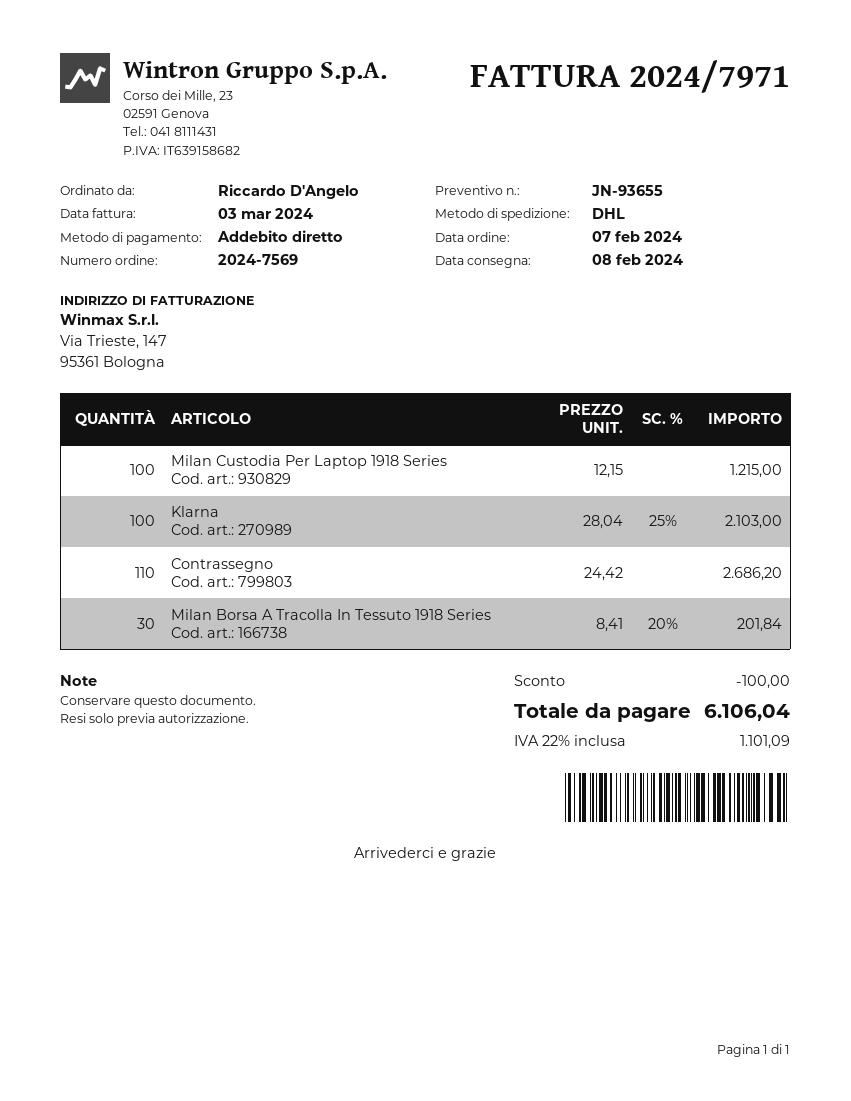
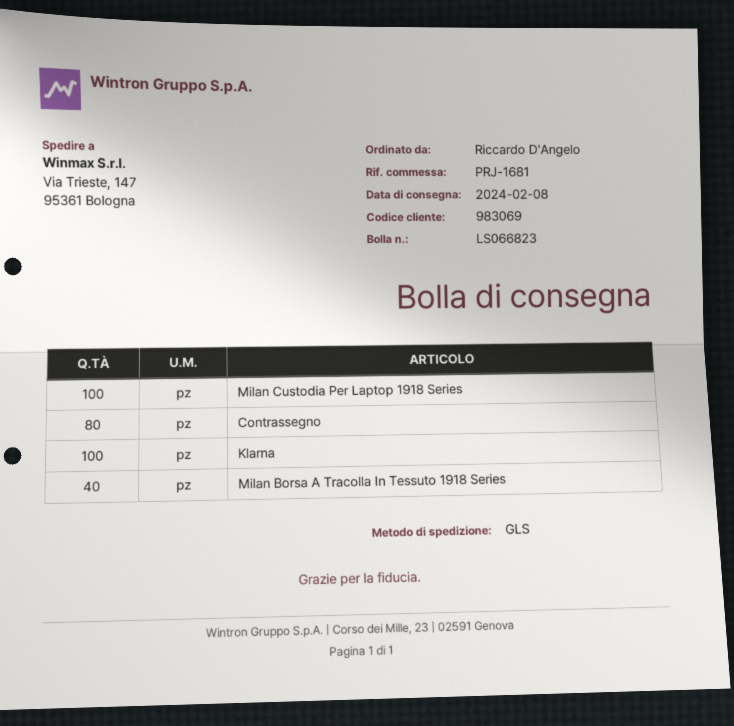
shipping method: DHL -> GLS
Contrassegno: 110 -> 80
Milan Borsa A Tracolla In Tessuto 1918 Series: 30 -> 40

